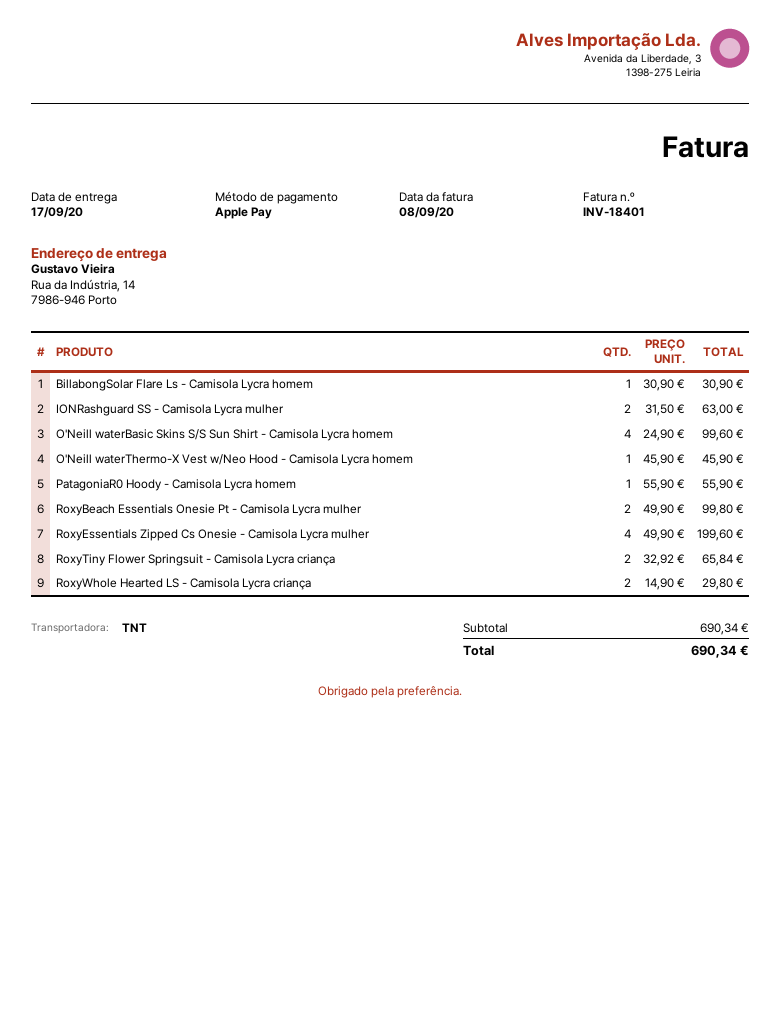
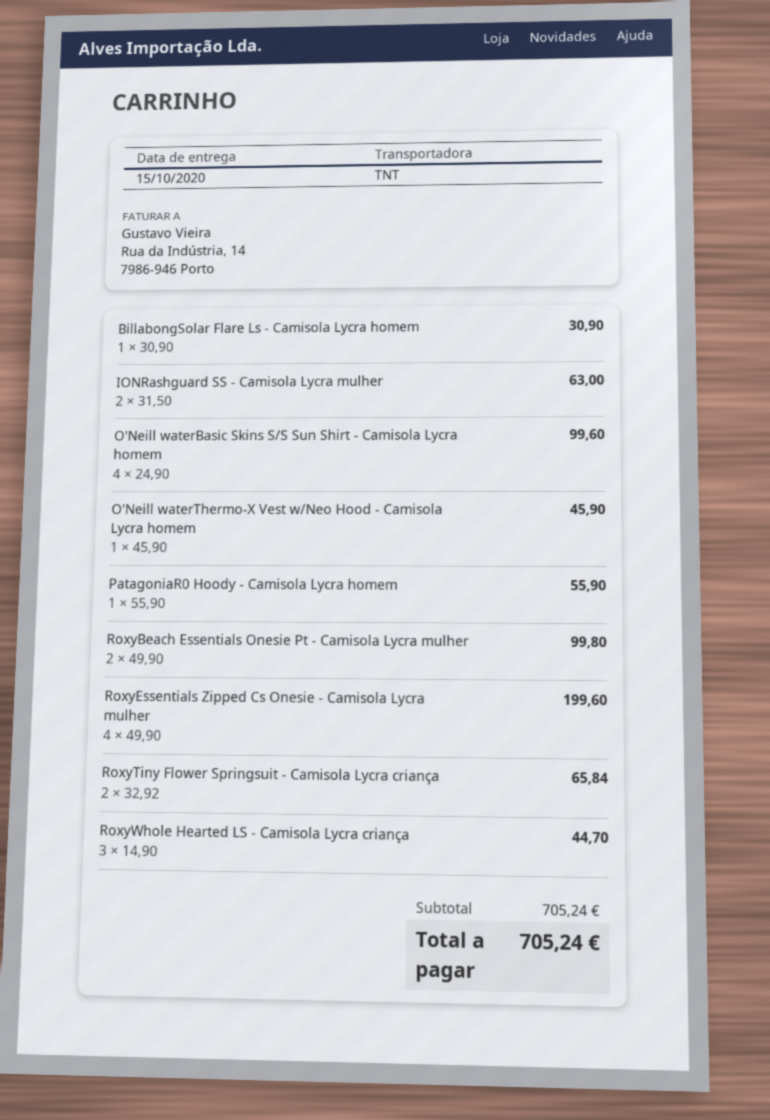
delivery date: 2020-09-17 -> 2020-10-15
RoxyWhole Hearted LS - Camisola Lycra criança: 2 x 14.90 = 29.80 -> 3 x 14.90 = 44.70
subtotal: 690.34 -> 705.24
total: 690.34 -> 705.24

